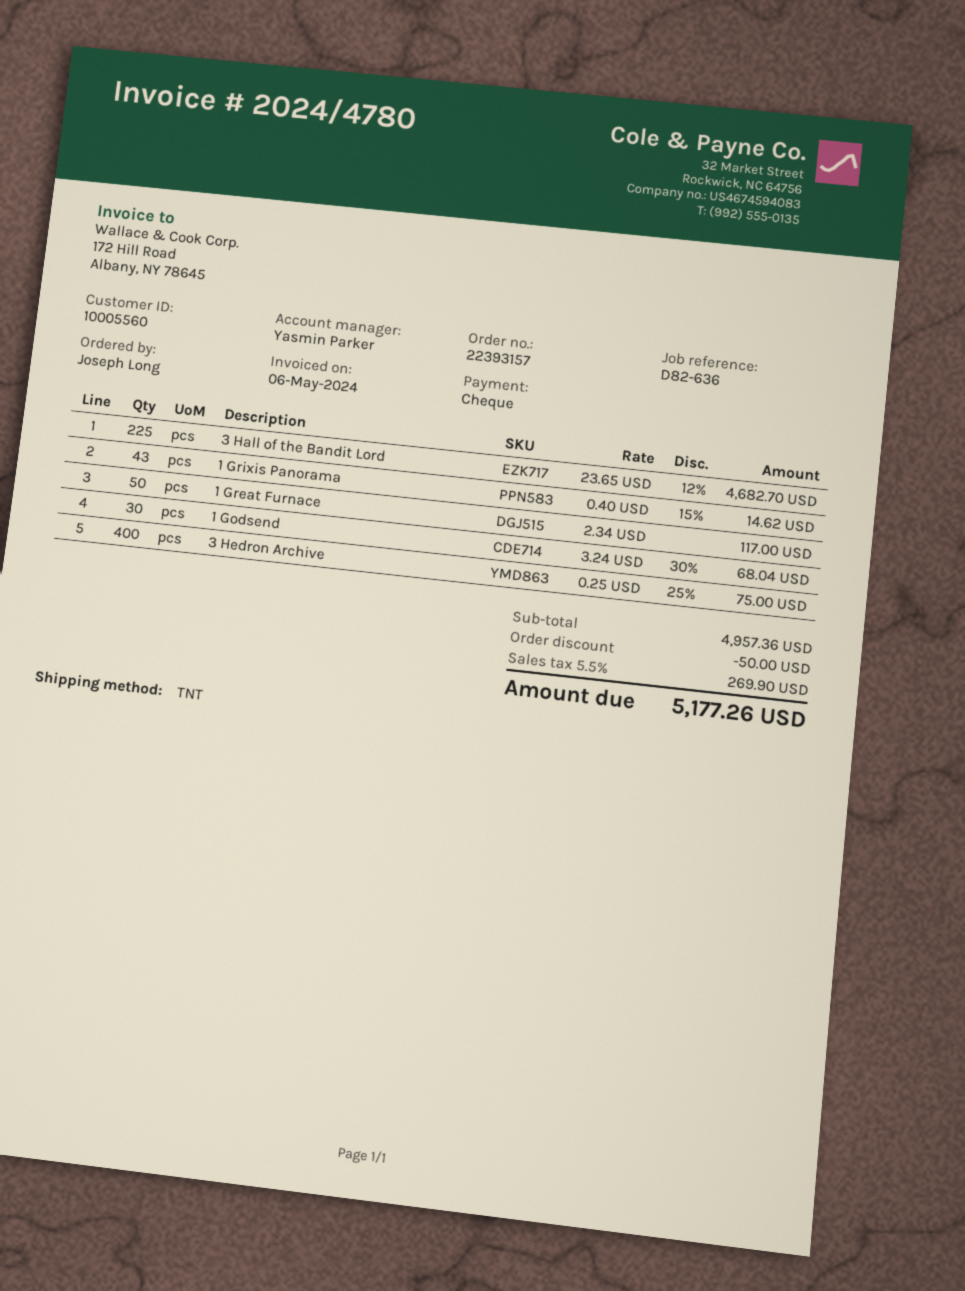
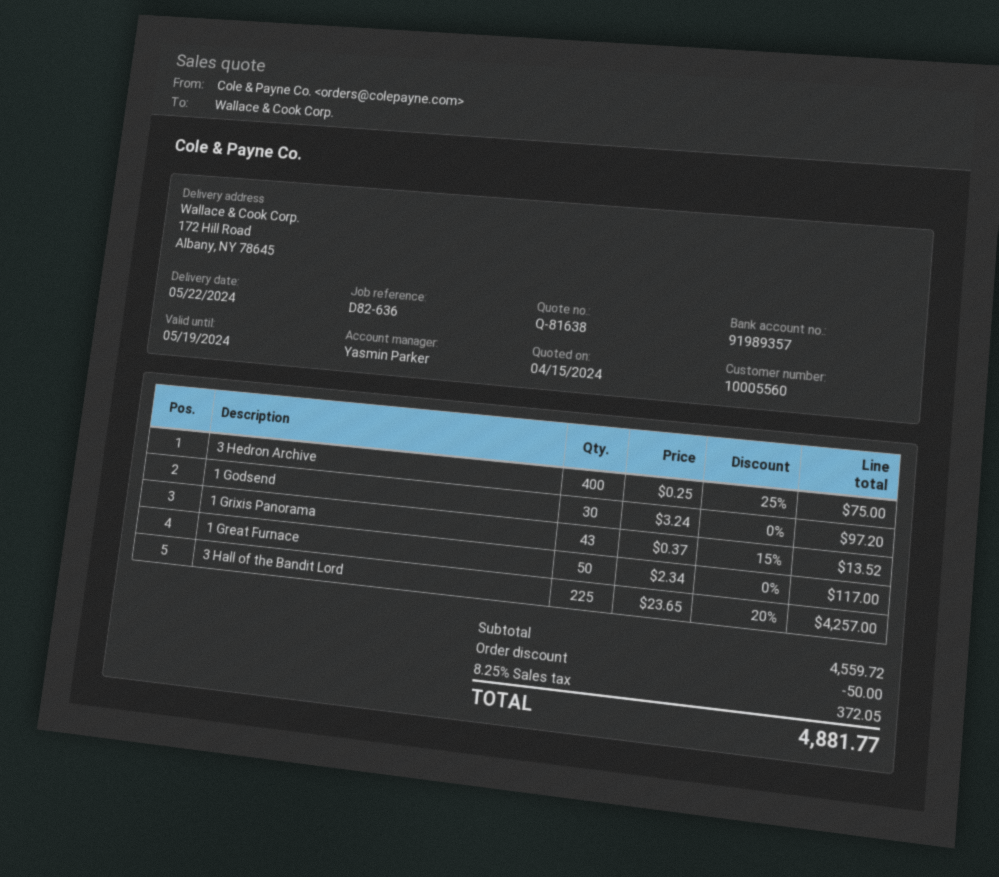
3 Hall of the Bandit Lord: 225 x 23.65 - 12% = 4682.70 -> 225 x 23.65 - 20% = 4257.00
1 Grixis Panorama: 43 x 0.40 - 15% = 14.62 -> 43 x 0.37 - 15% = 13.52
1 Godsend: 30 x 3.24 - 30% = 68.04 -> 30 x 3.24 = 97.20
subtotal: 4957.36 -> 4559.72
tax: 5.5% = 269.90 -> 8.25% = 372.05
total: 5177.26 -> 4881.77

